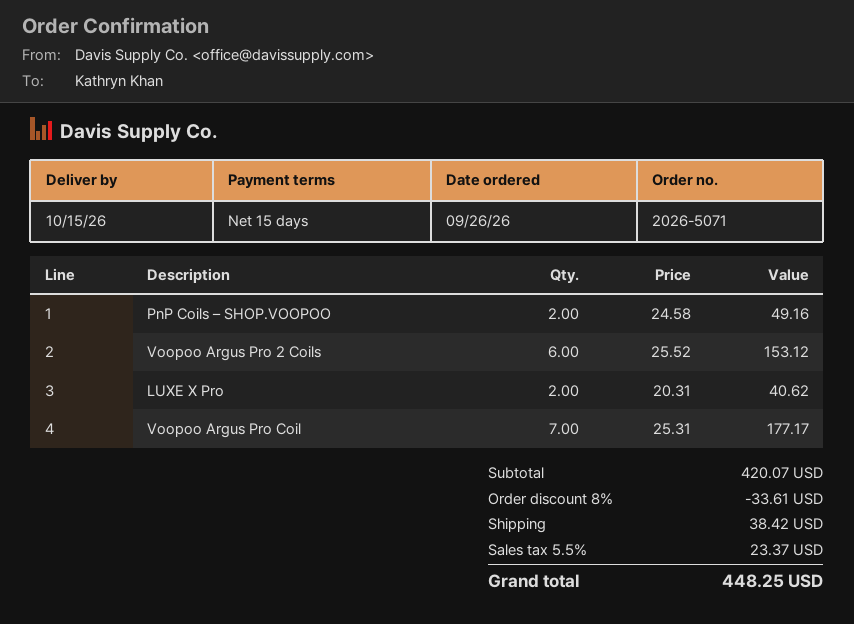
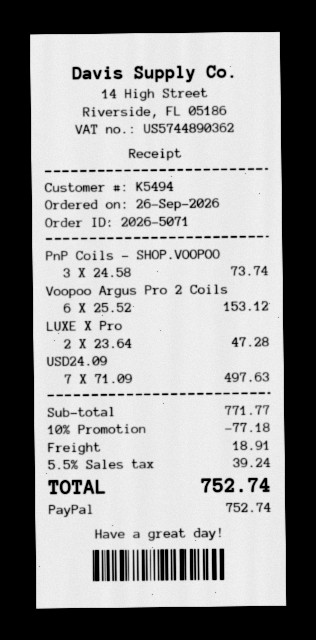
PnP Coils – SHOP.VOOPOO: 2 x 24.58 = 49.16 -> 3 x 24.58 = 73.74
LUXE X Pro: 2 x 20.31 = 40.62 -> 2 x 23.64 = 47.28
Voopoo Argus Pro Coil: 7 x 25.31 = 177.17 -> none
USD24.09: none -> 7 x 71.09 = 497.63
subtotal: 420.07 -> 771.77
discount: 8% = 33.61 -> 10% = 77.18
shipping: 38.42 -> 18.91
tax: 5.5% = 23.37 -> 5.5% = 39.24
total: 448.25 -> 752.74

